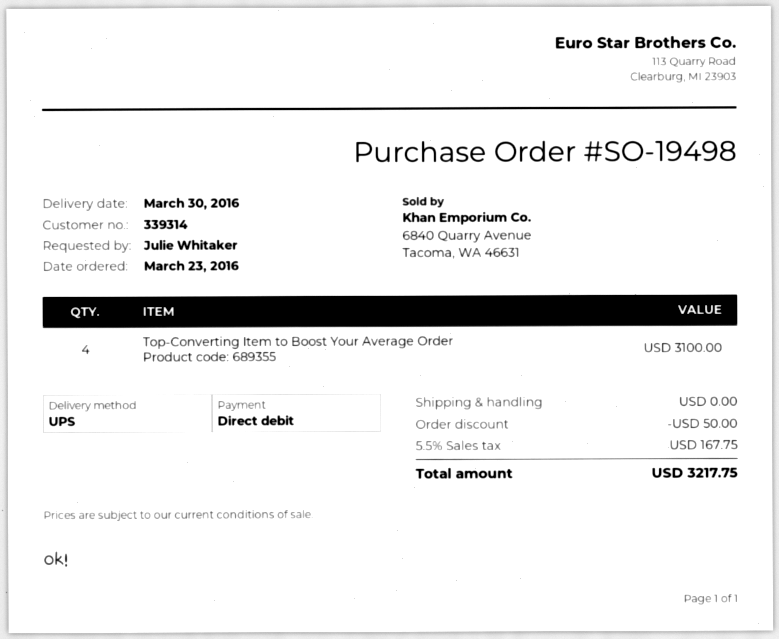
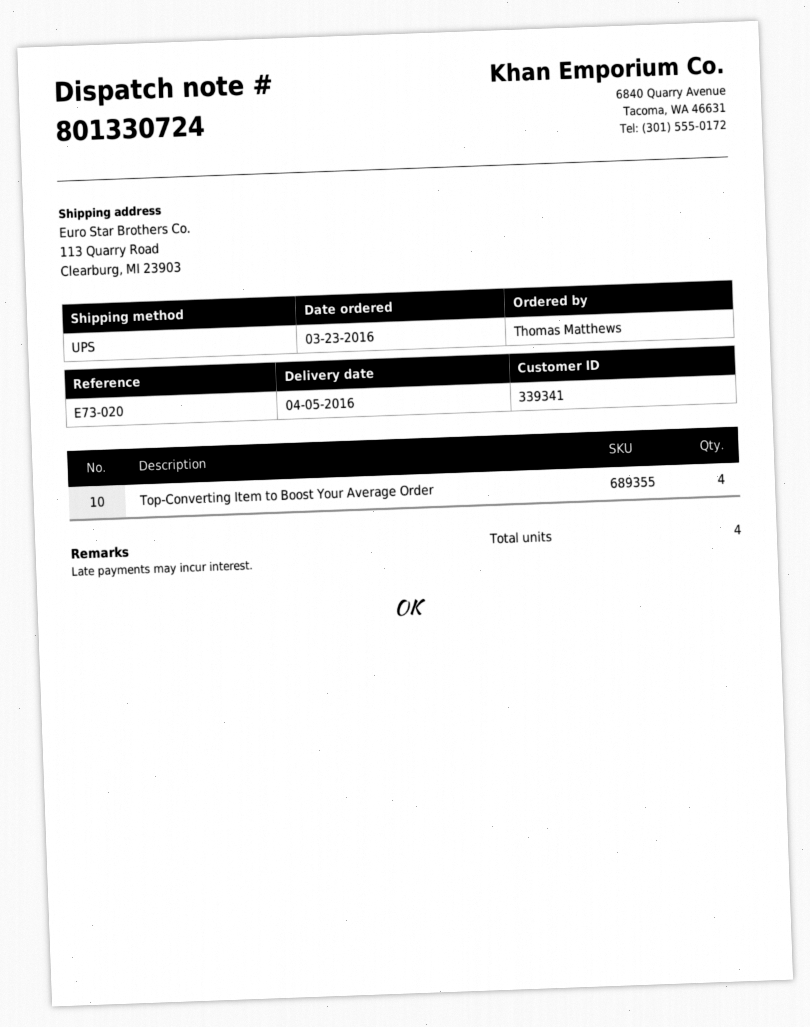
delivery date: 2016-03-30 -> 2016-04-05
customer number: 339314 -> 339341
ordered by: Julie Whitaker -> Thomas Matthews

